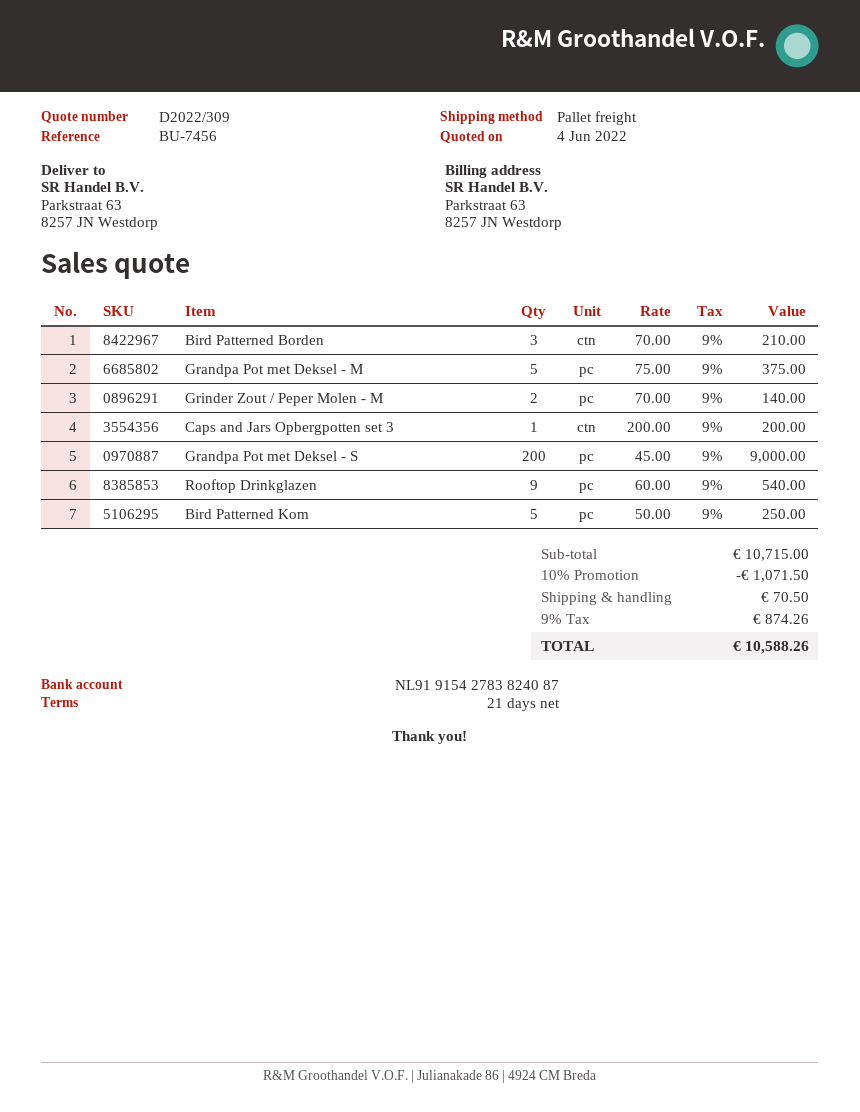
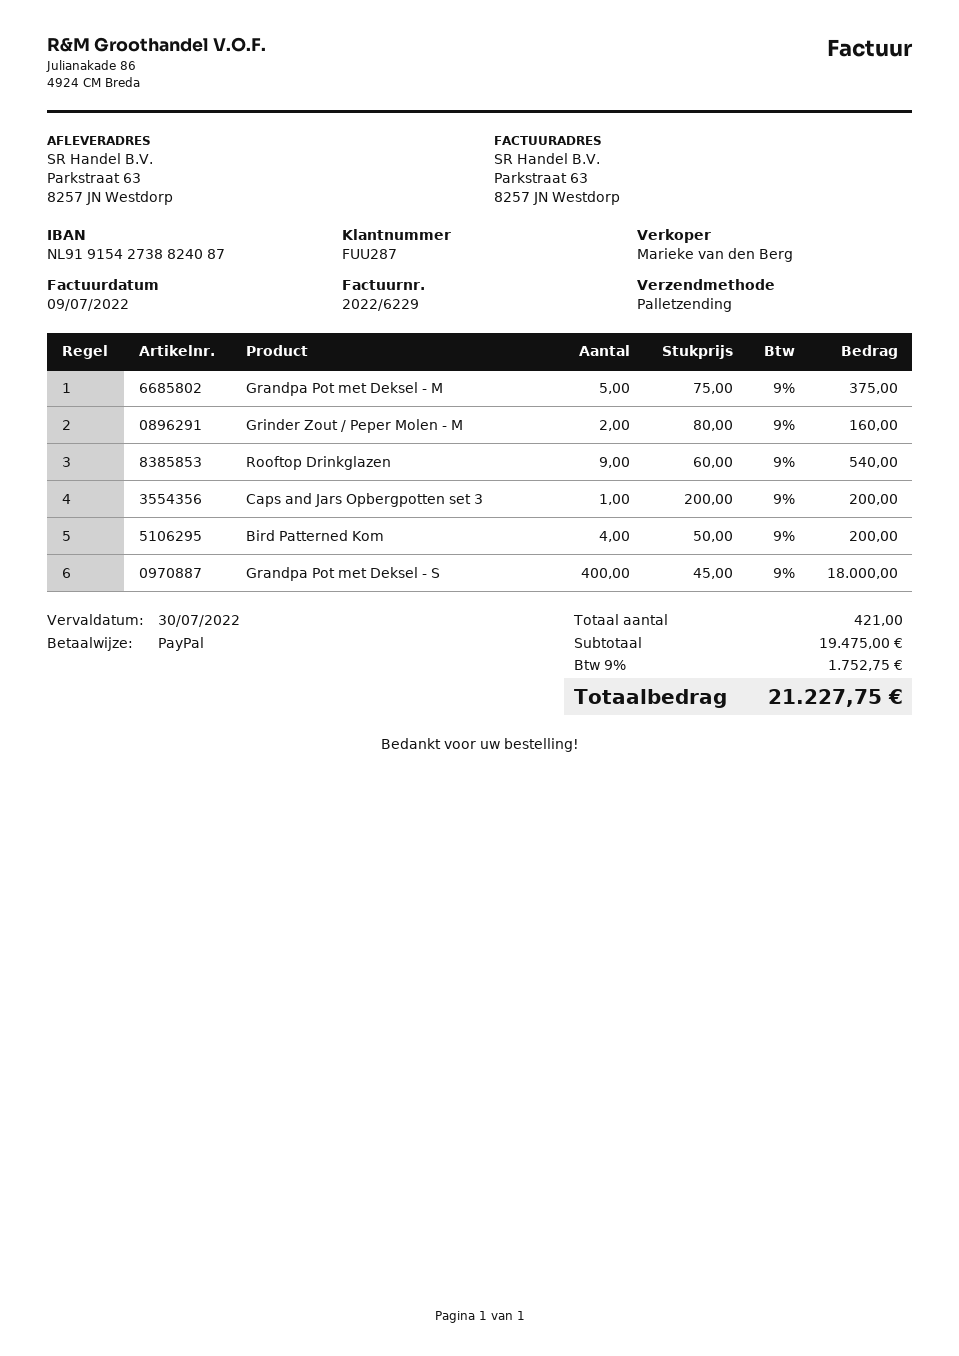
bank account: NL9191542783824087 -> NL9191542738824087
Bird Patterned Borden: 3 x 70.00 = 210.00 -> none
Grinder Zout / Peper Molen - M: 2 x 70.00 = 140.00 -> 2 x 80.00 = 160.00
Grandpa Pot met Deksel - S: 200 x 45.00 = 9000.00 -> 400 x 45.00 = 18000.00
Bird Patterned Kom: 5 x 50.00 = 250.00 -> 4 x 50.00 = 200.00
subtotal: 10715.00 -> 19475.00
discount: 10% = 1071.50 -> none
shipping: 70.50 -> none
tax: 9% = 874.26 -> 9% = 1752.75
total: 10588.26 -> 21227.75

